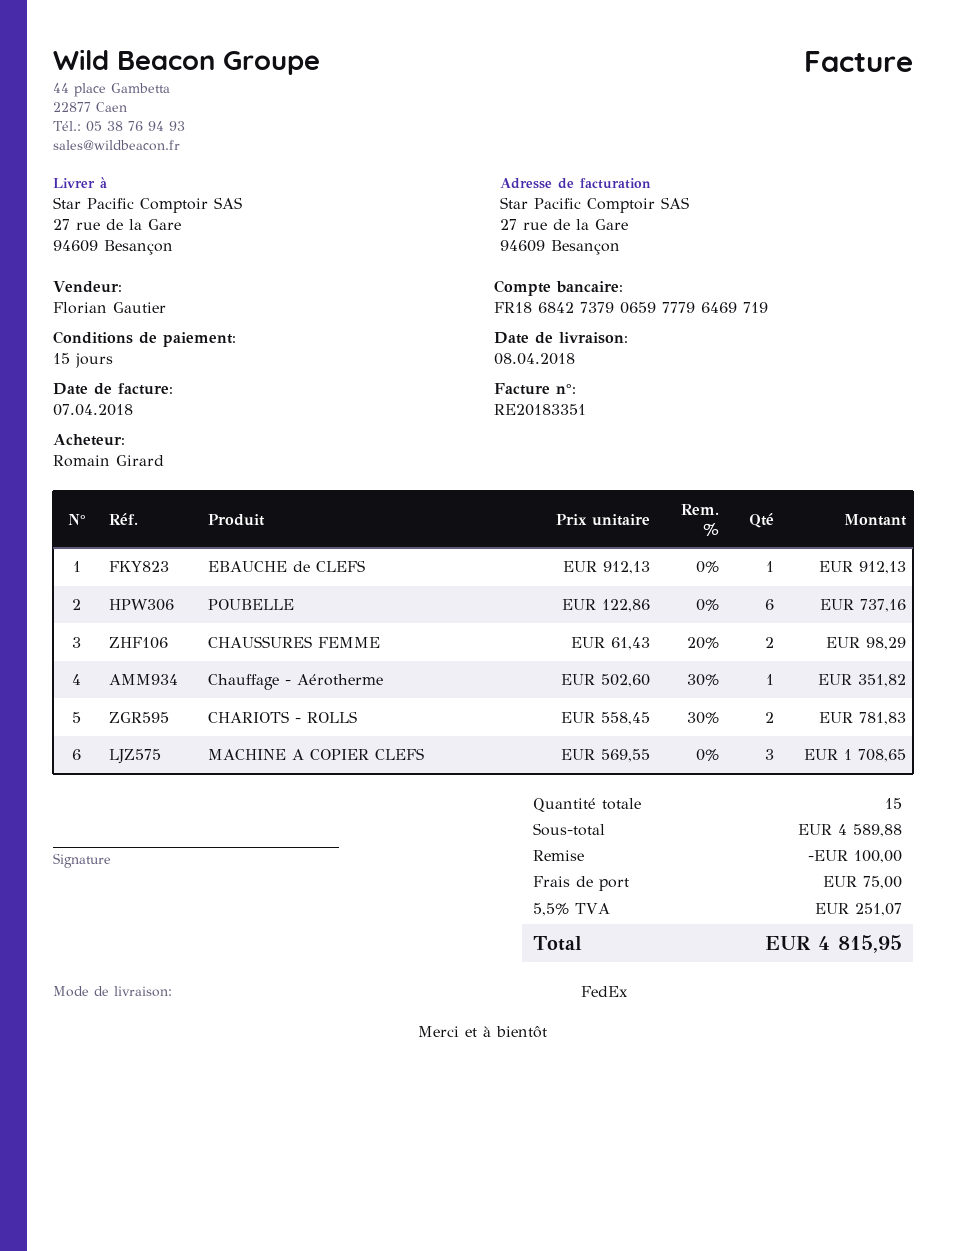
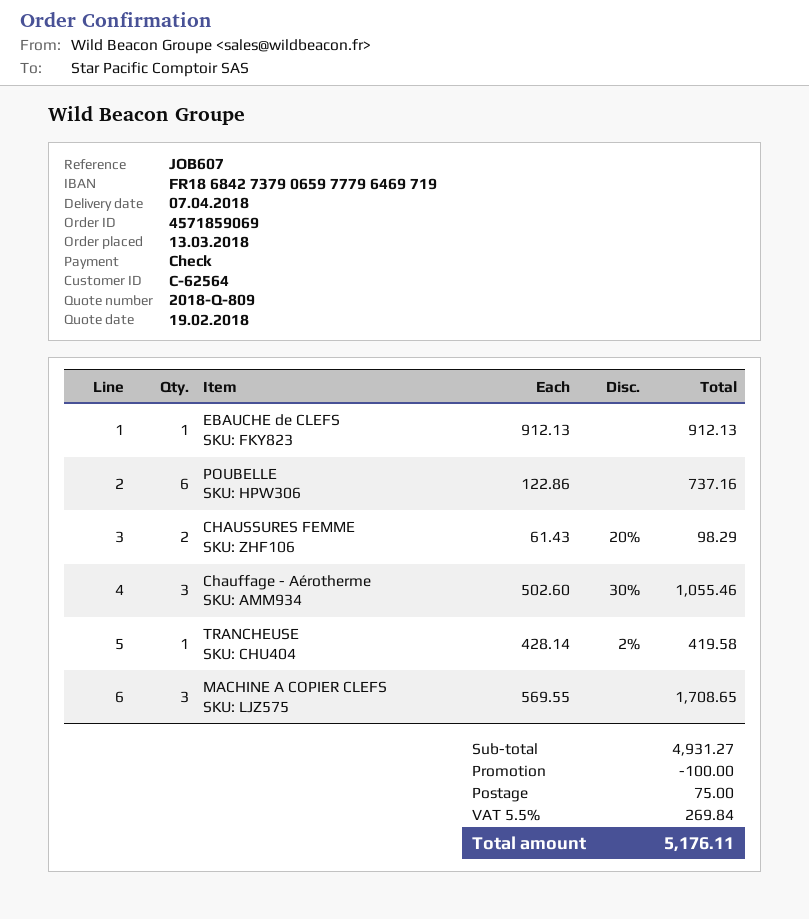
delivery date: 2018-04-08 -> 2018-04-07
Chauffage - Aérotherme: 1 x 502.60 - 30% = 351.82 -> 3 x 502.60 - 30% = 1055.46
CHARIOTS - ROLLS: 2 x 558.45 - 30% = 781.83 -> none
TRANCHEUSE: none -> 1 x 428.14 - 2% = 419.58
subtotal: 4589.88 -> 4931.27
tax: 5.5% = 251.07 -> 5.5% = 269.84
total: 4815.95 -> 5176.11

